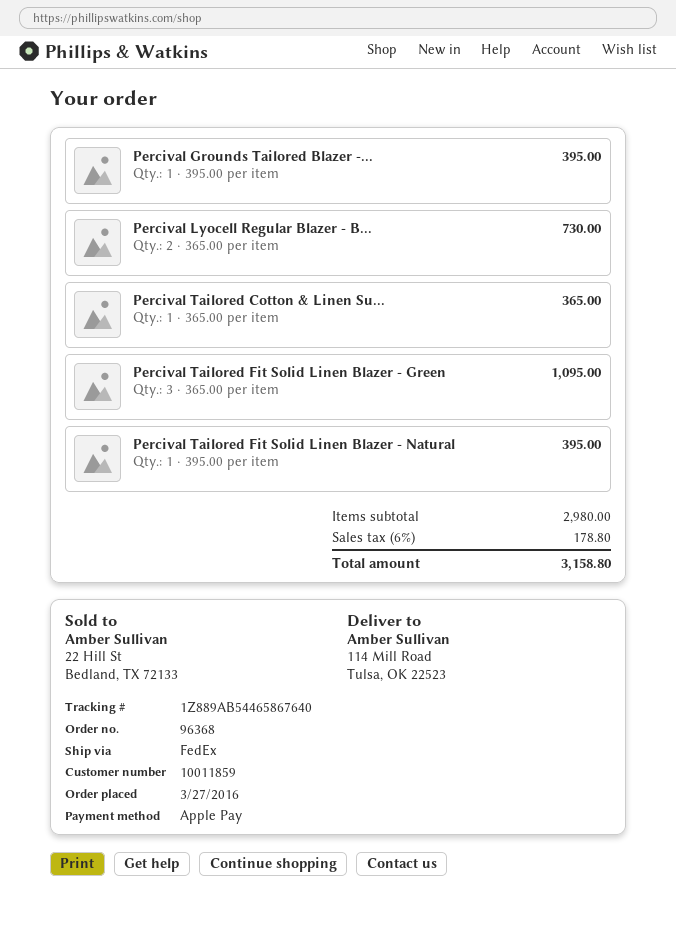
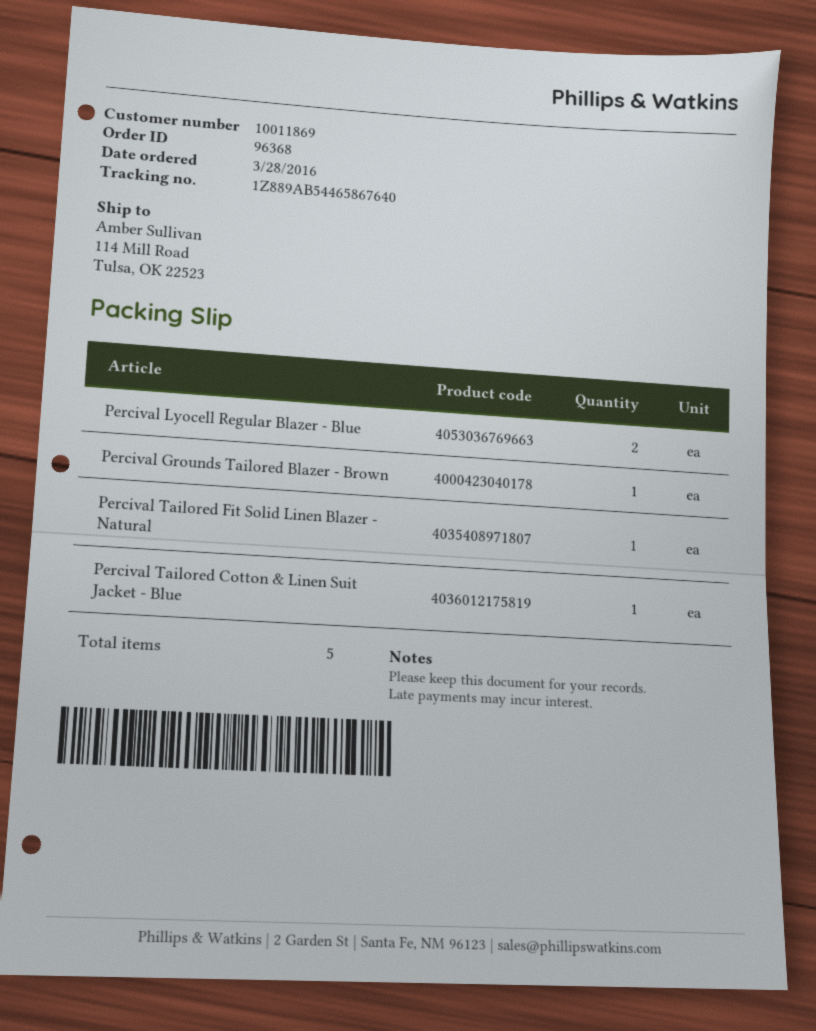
order date: 2016-03-27 -> 2016-03-28
customer number: 10011859 -> 10011869
Percival Tailored Fit Solid Linen Blazer - Green: 3 -> none

